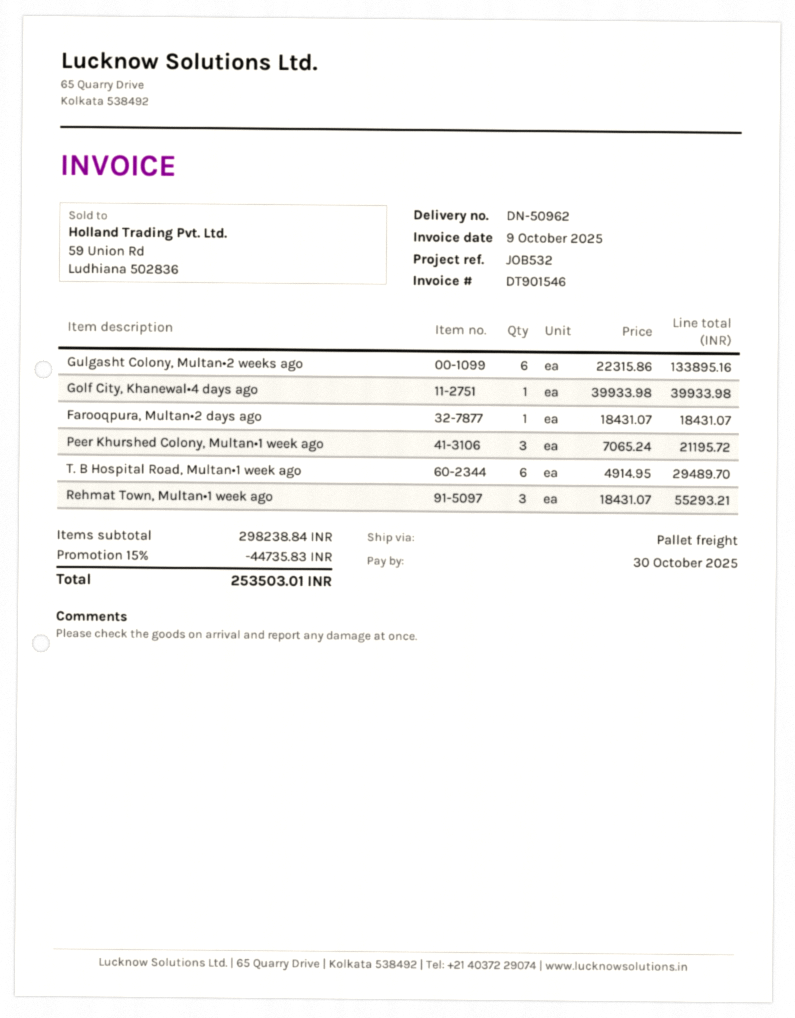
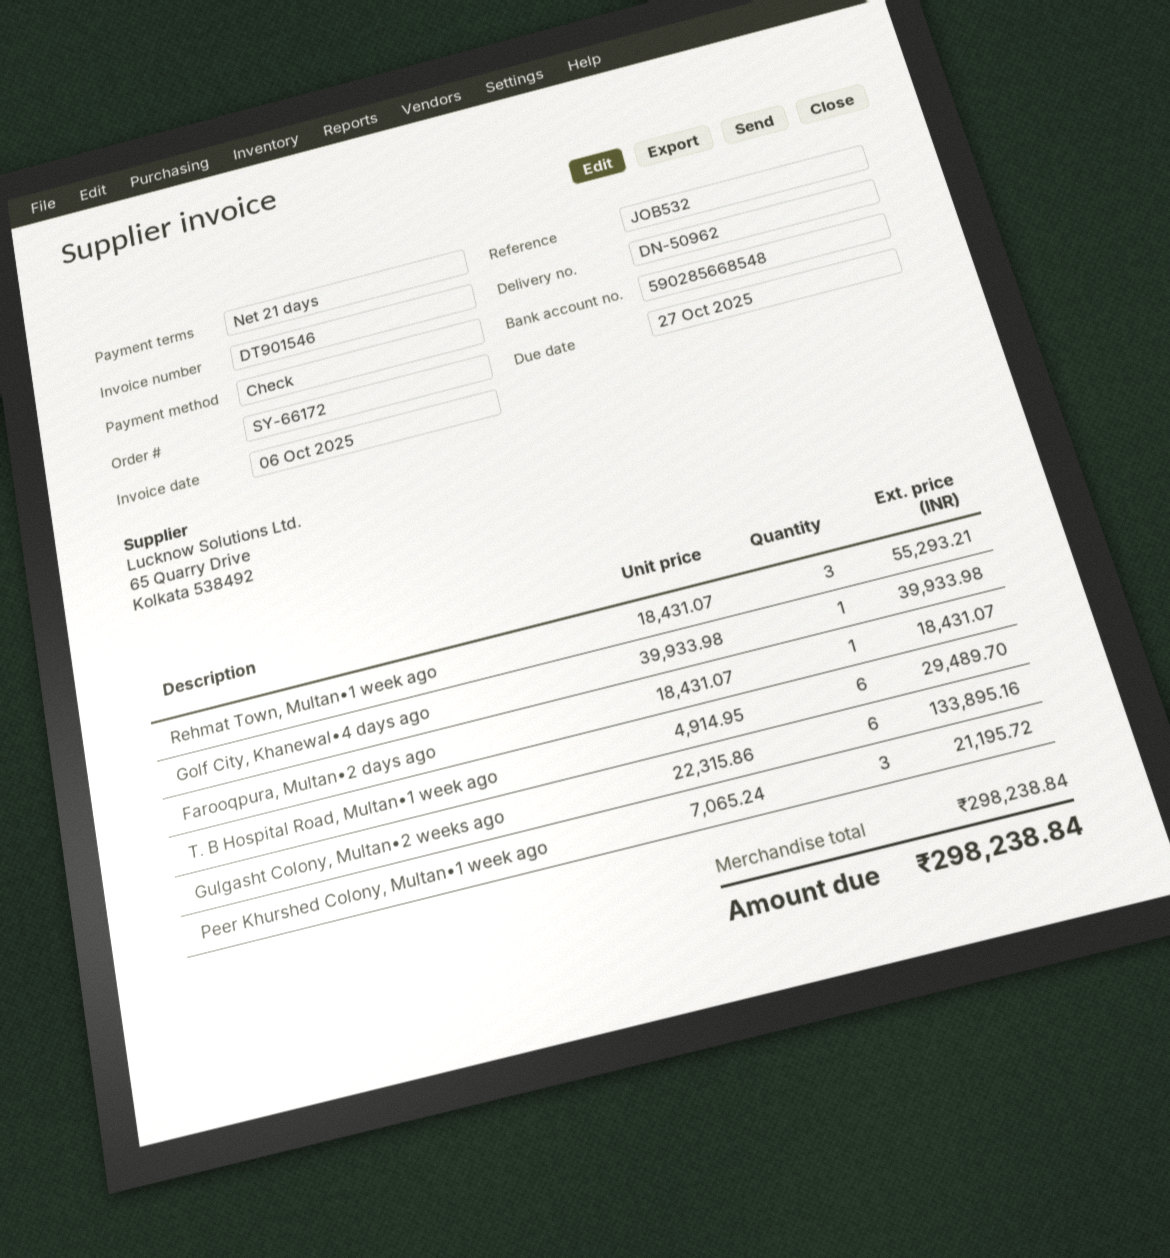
invoice date: 2025-10-09 -> 2025-10-06
due date: 2025-10-30 -> 2025-10-27
discount: 15% = 44735.83 -> none
total: 253503.01 -> 298238.84

